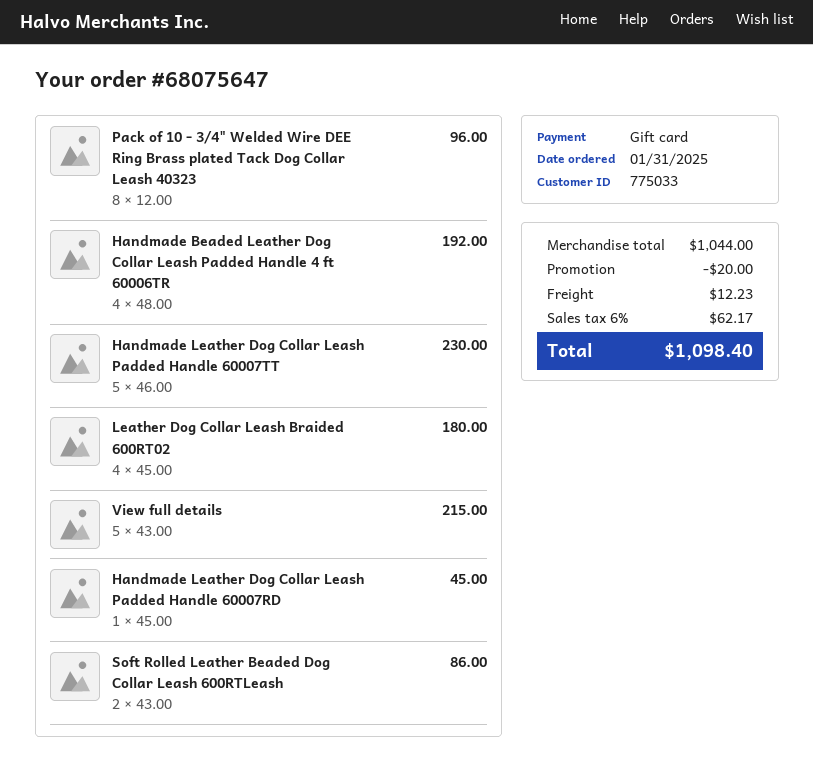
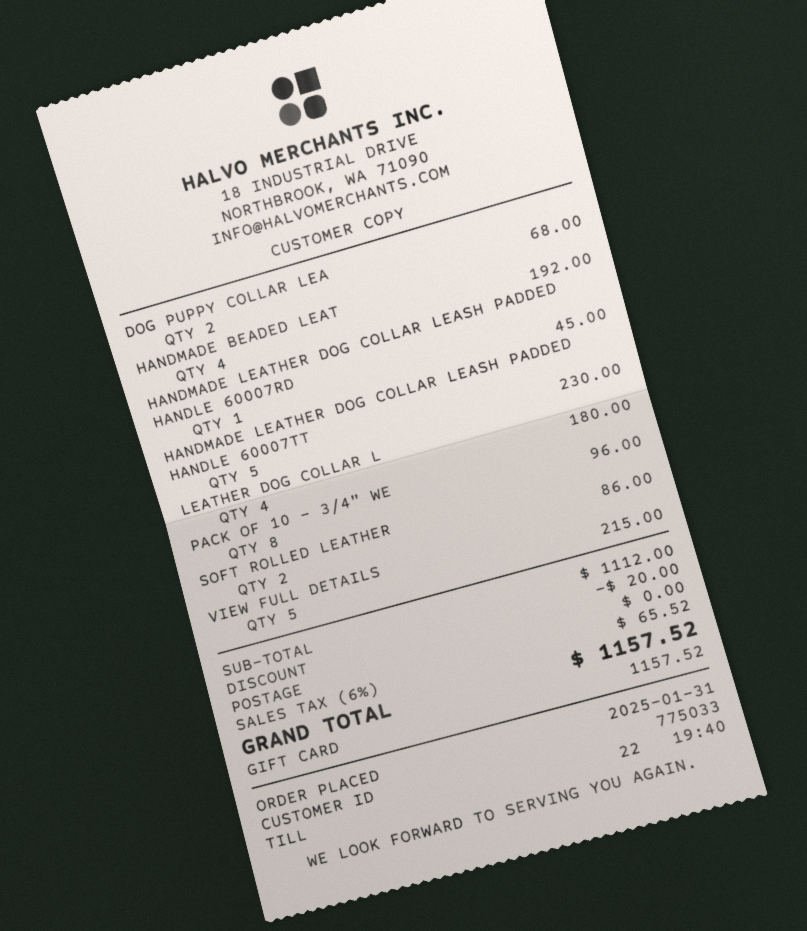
DOG PUPPY COLLAR LEA: none -> 2 for 68.00
subtotal: 1044.00 -> 1112.00
shipping: 12.23 -> 0.00
tax: 6% = 62.17 -> 6% = 65.52
total: 1098.40 -> 1157.52

